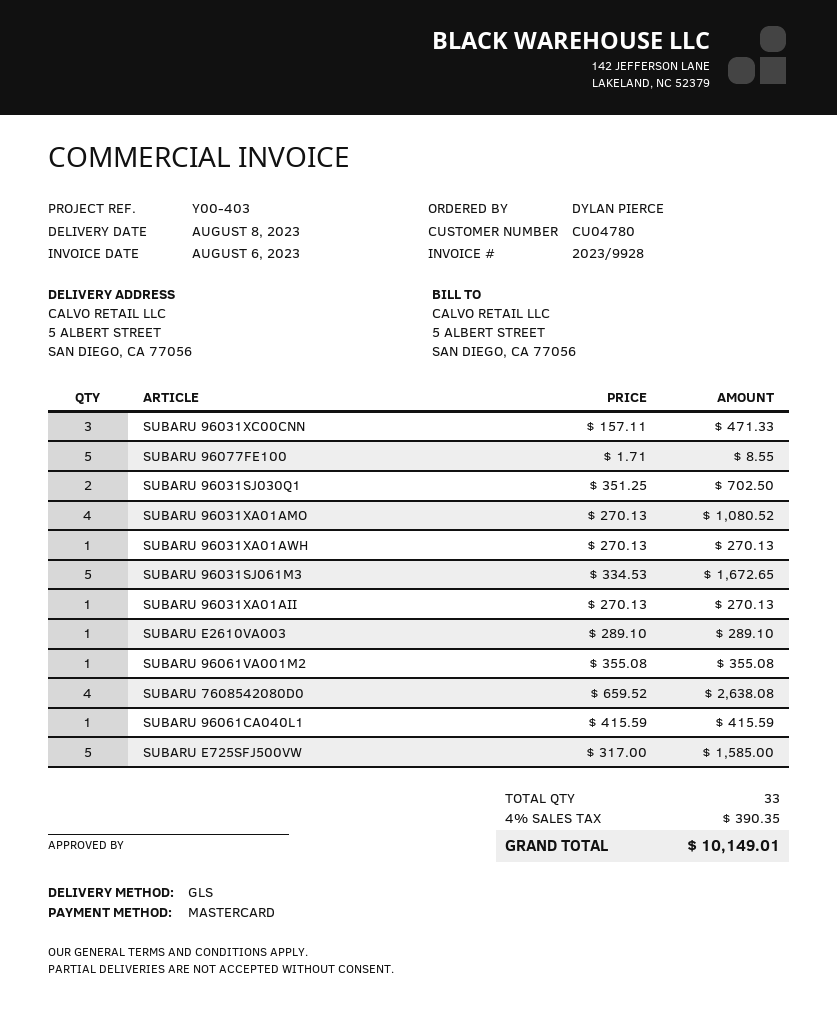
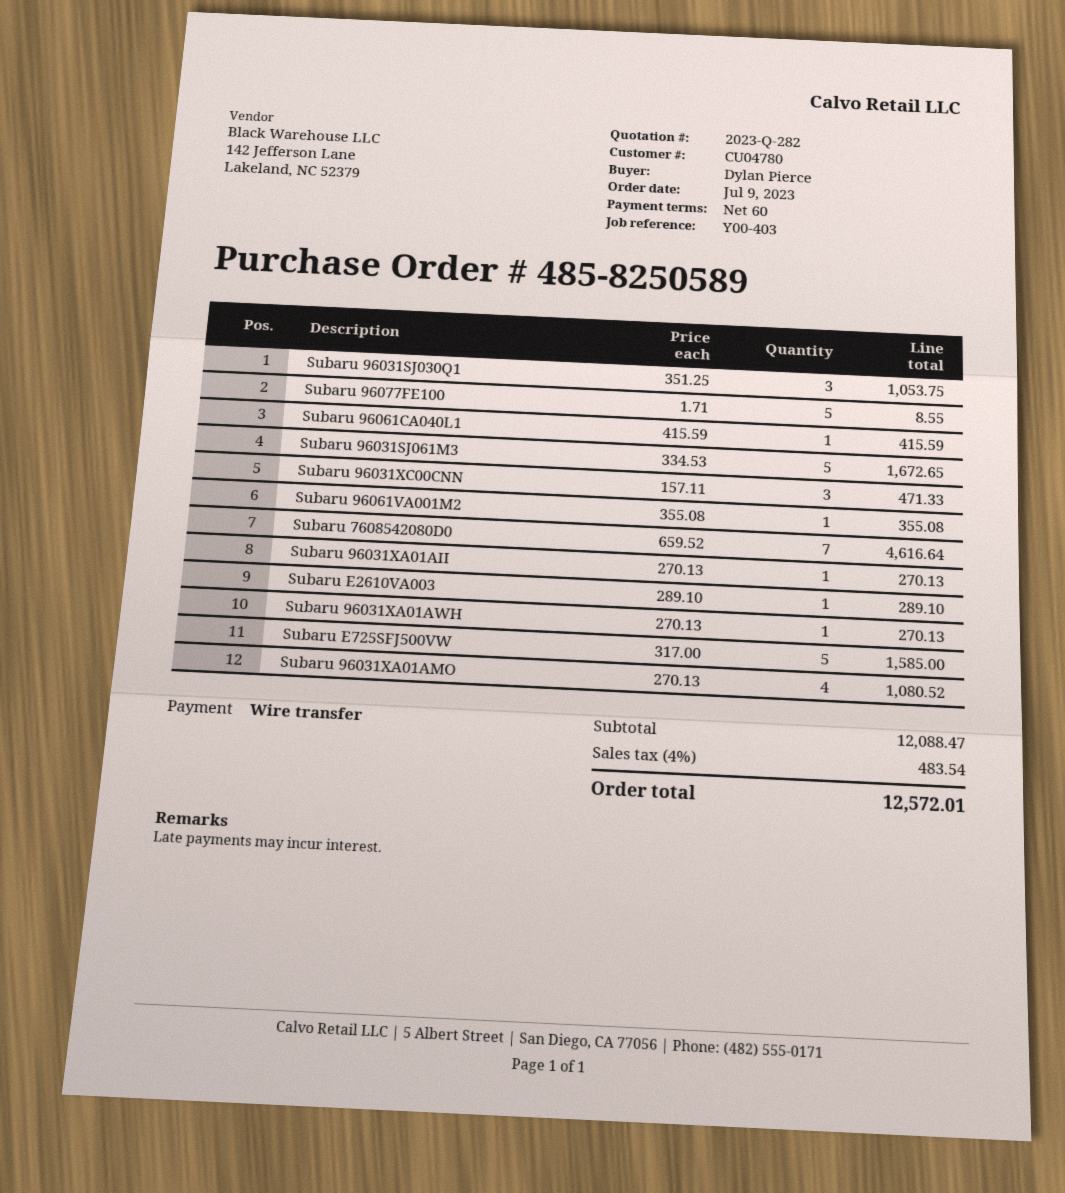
payment method: Mastercard -> bank transfer
SUBARU 96031SJ030Q1: 2 x 351.25 = 702.50 -> 3 x 351.25 = 1053.75
SUBARU 7608542080D0: 4 x 659.52 = 2638.08 -> 7 x 659.52 = 4616.64
tax: 4% = 390.35 -> 4% = 483.54
total: 10149.01 -> 12572.01

